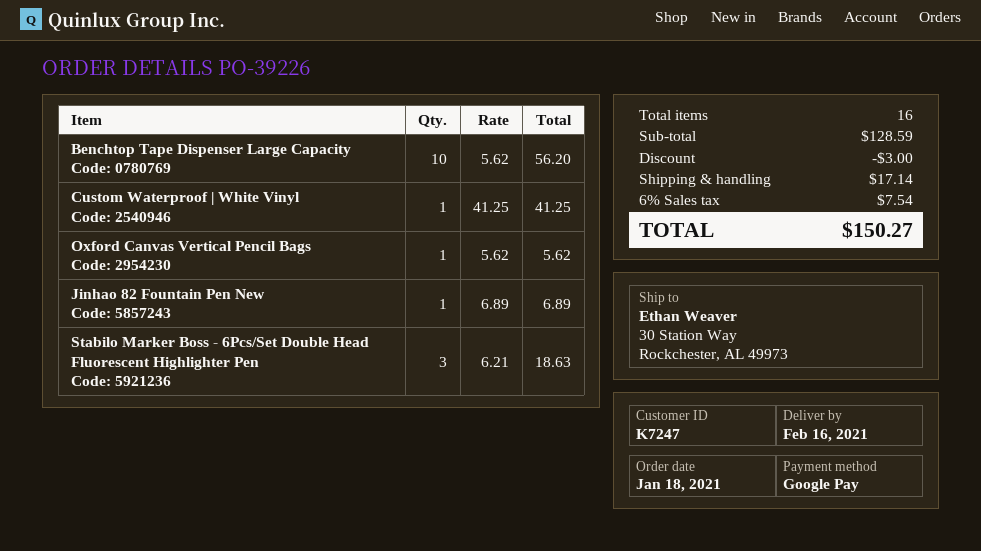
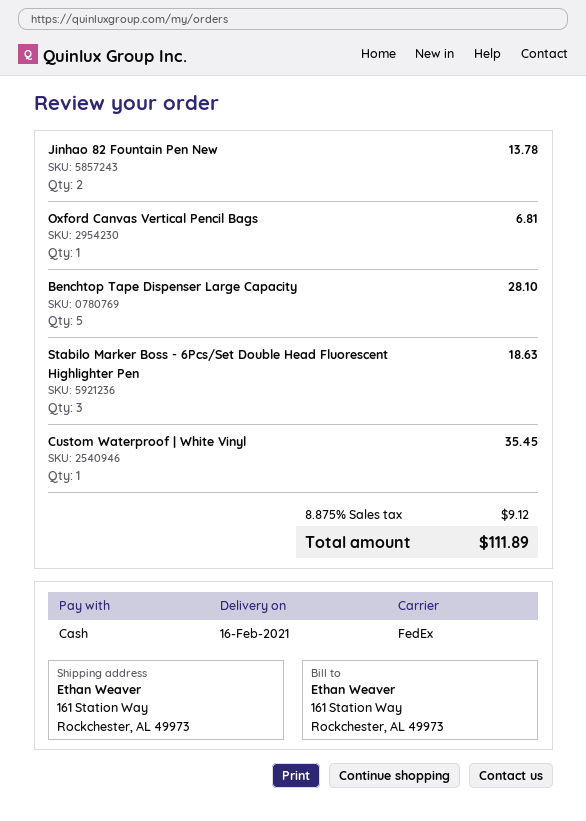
payment method: Google Pay -> cash
ship to: 30 Station Way, Rockchester, AL 49973 -> 161 Station Way, Rockchester, AL 49973
Benchtop Tape Dispenser Large Capacity: 10 for 56.20 -> 5 for 28.10
Custom Waterproof | White Vinyl: 1 for 41.25 -> 1 for 35.45
Oxford Canvas Vertical Pencil Bags: 1 for 5.62 -> 1 for 6.81
Jinhao 82 Fountain Pen New: 1 for 6.89 -> 2 for 13.78
discount: 3.00 -> none
shipping: 17.14 -> none
tax: 6% = 7.54 -> 8.875% = 9.12
total: 150.27 -> 111.89

